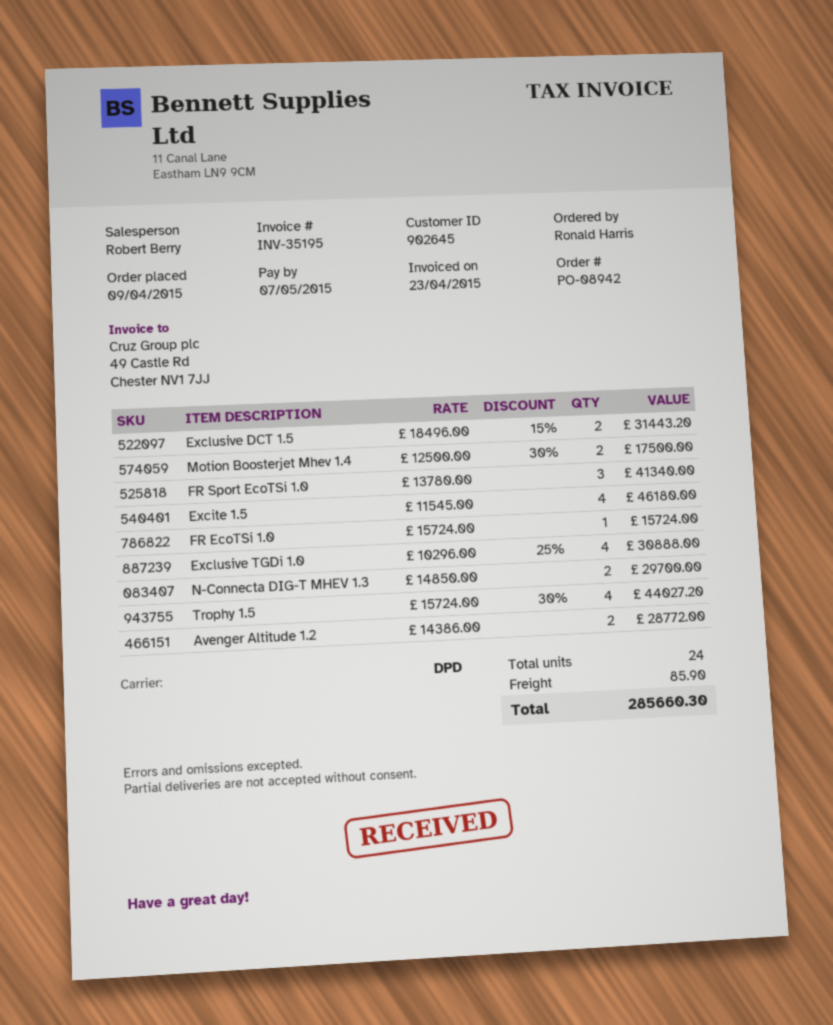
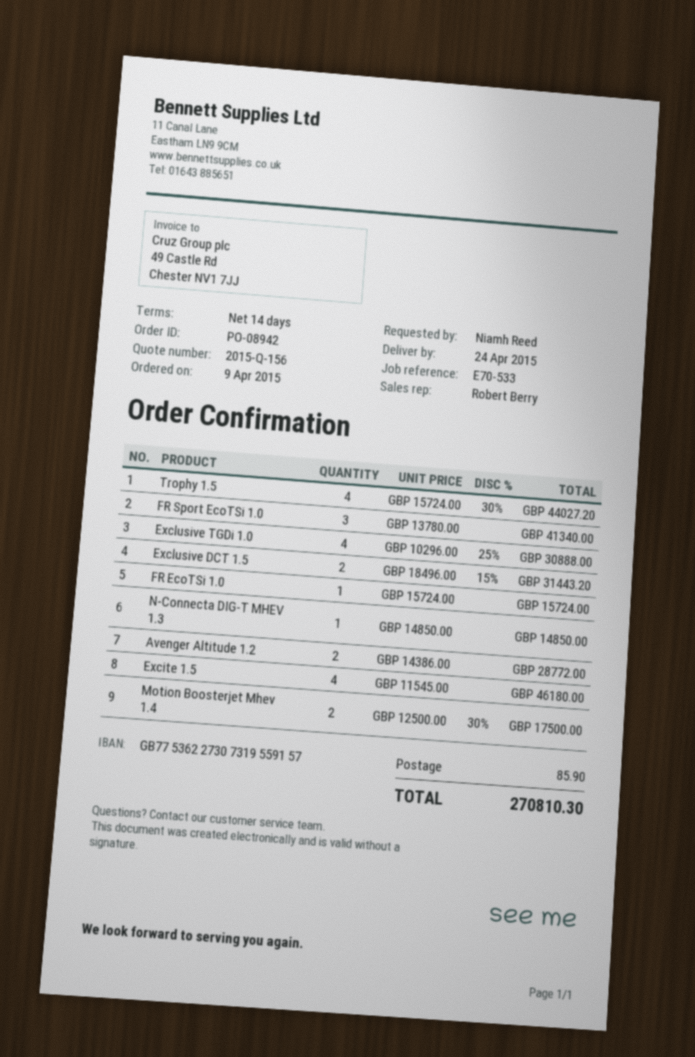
ordered by: Ronald Harris -> Niamh Reed
N-Connecta DIG-T MHEV 1.3: 2 x 14850.00 = 29700.00 -> 1 x 14850.00 = 14850.00
total: 285660.30 -> 270810.30

